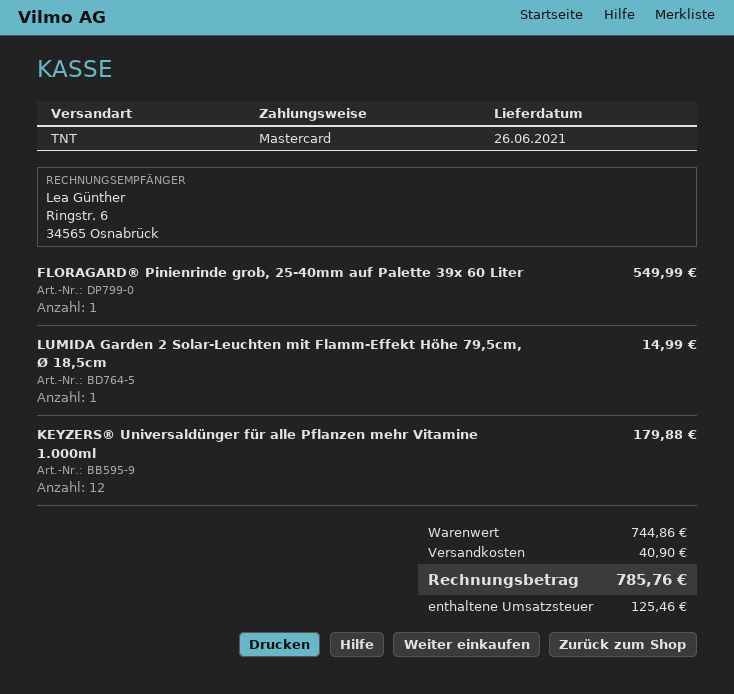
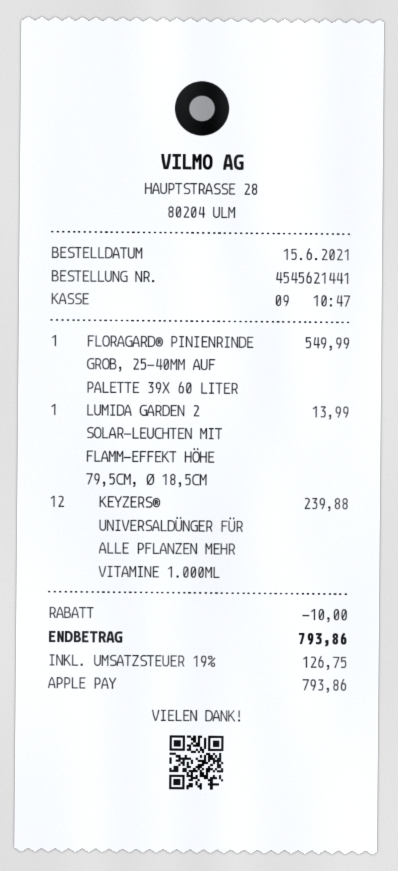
payment method: Mastercard -> Apple Pay
LUMIDA Garden 2 Solar-Leuchten mit Flamm-Effekt Höhe 79,5cm, Ø 18,5cm: 1 for 14.99 -> 1 for 13.99
KEYZERS® Universaldünger für alle Pflanzen mehr Vitamine 1.000ml: 12 for 179.88 -> 12 for 239.88
discount: none -> 10.00
shipping: 40.90 -> none
tax: 125.46 -> 126.75
total: 785.76 -> 793.86

